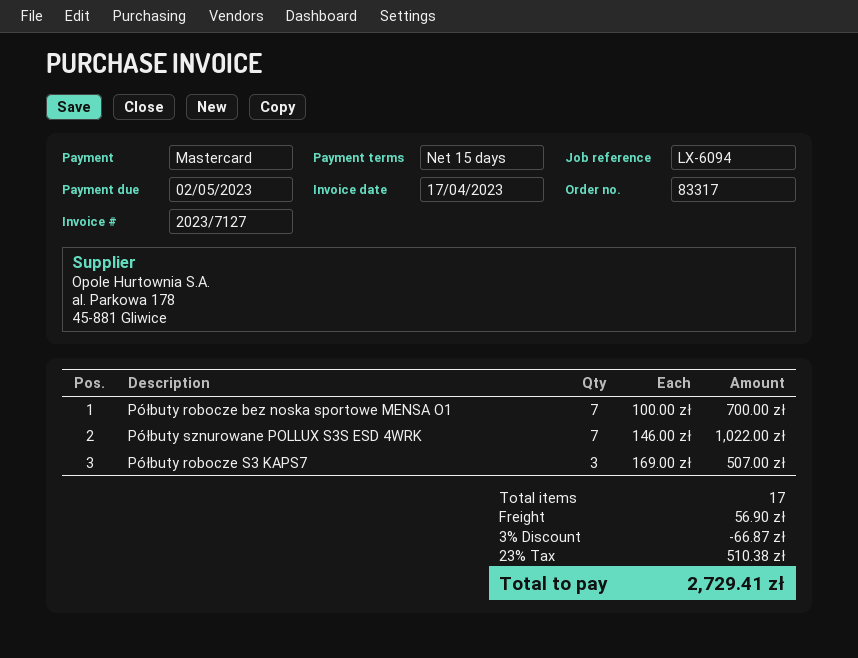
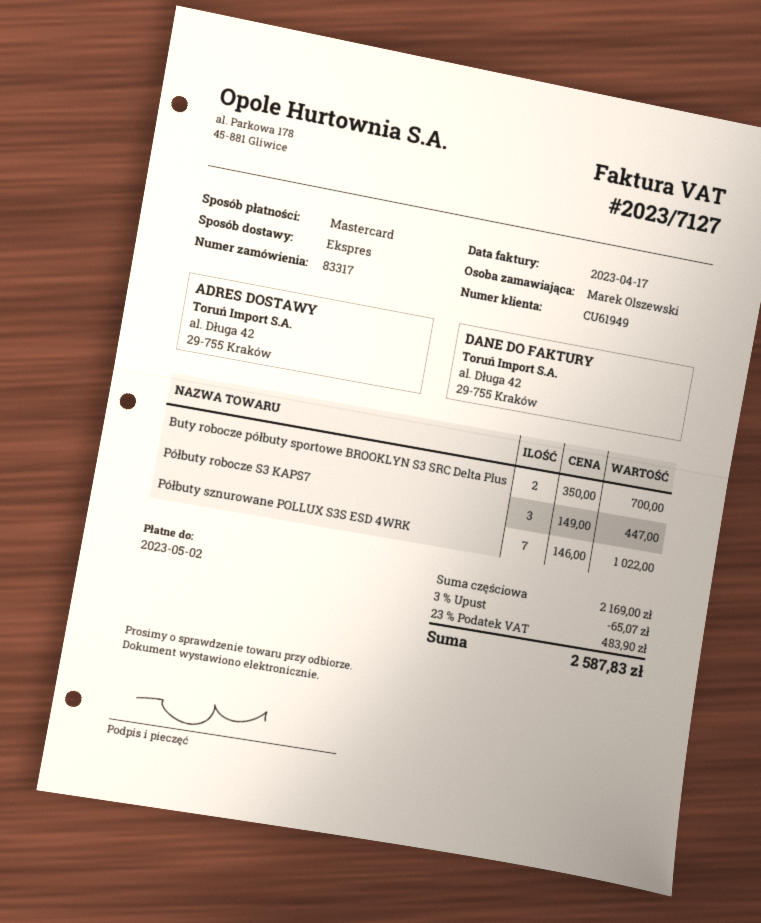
Półbuty robocze bez noska sportowe MENSA O1: 7 x 100.00 = 700.00 -> none
Półbuty robocze S3 KAPS7: 3 x 169.00 = 507.00 -> 3 x 149.00 = 447.00
Buty robocze półbuty sportowe BROOKLYN S3 SRC Delta Plus: none -> 2 x 350.00 = 700.00
discount: 3% = 66.87 -> 3% = 65.07
shipping: 56.90 -> none
tax: 23% = 510.38 -> 23% = 483.90
total: 2729.41 -> 2587.83

